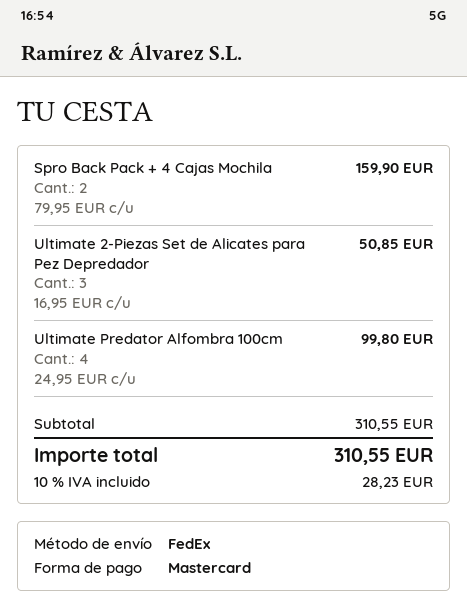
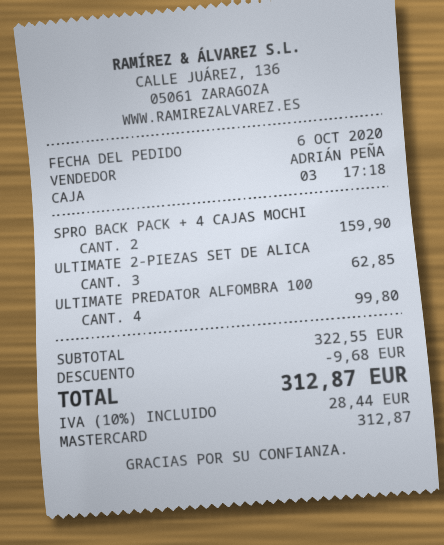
Ultimate 2-Piezas Set de Alicates para Pez Depredador: 3 for 50.85 -> 3 for 62.85
subtotal: 310.55 -> 322.55
discount: none -> 9.68
tax: 10% = 28.23 -> 10% = 28.44
total: 310.55 -> 312.87

